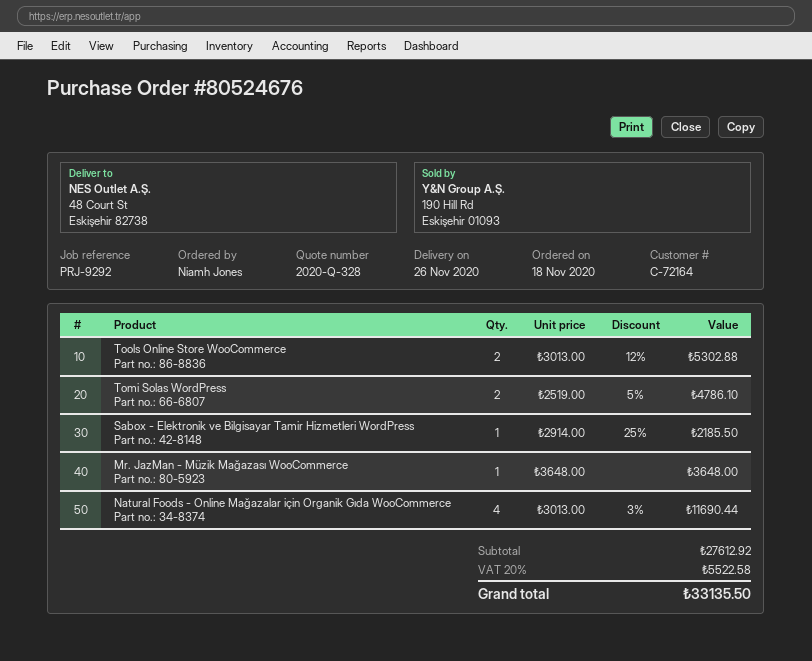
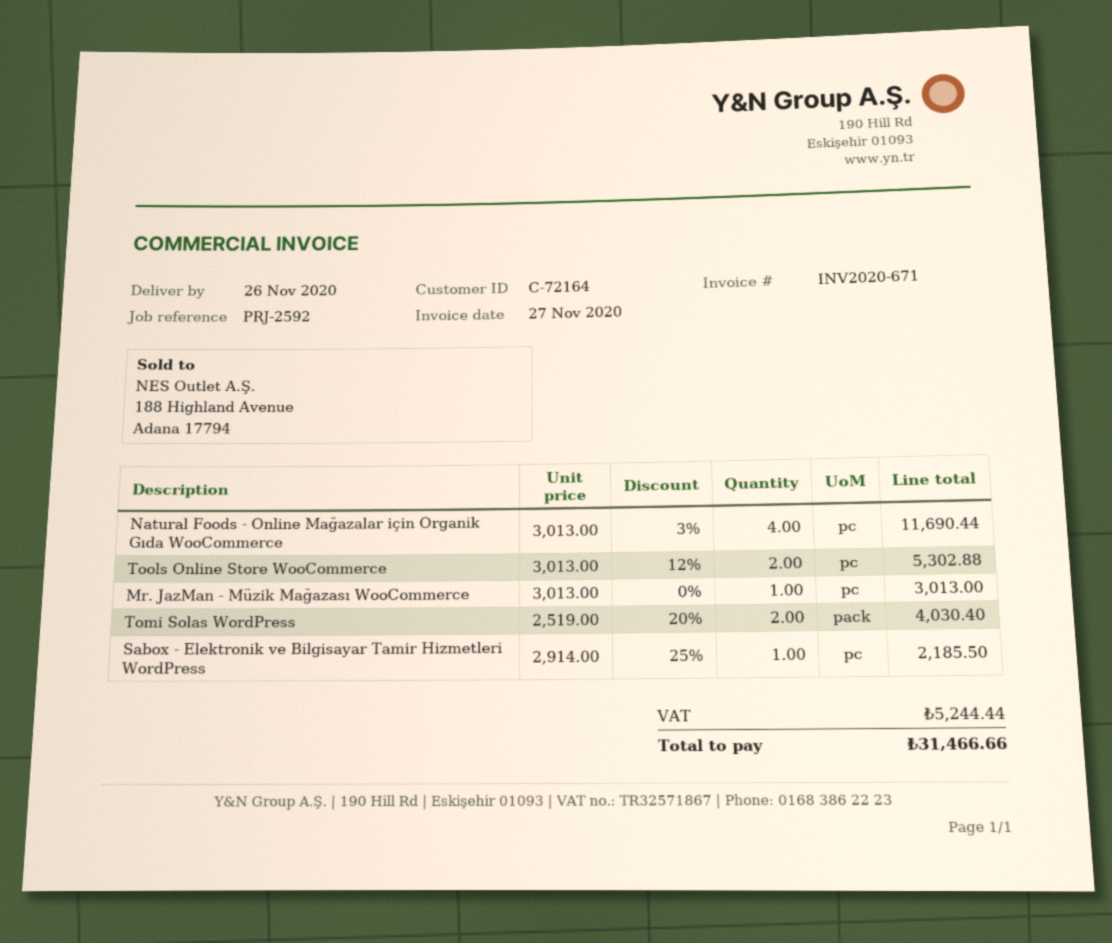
reference: PRJ-9292 -> PRJ-2592
Tomi Solas WordPress: 2 x 2519.00 - 5% = 4786.10 -> 2 x 2519.00 - 20% = 4030.40
Mr. JazMan - Müzik Mağazası WooCommerce: 1 x 3648.00 = 3648.00 -> 1 x 3013.00 = 3013.00
tax: 5522.58 -> 5244.44
total: 33135.50 -> 31466.66

